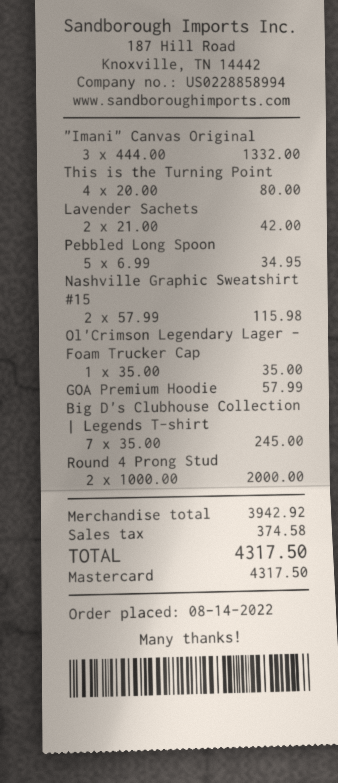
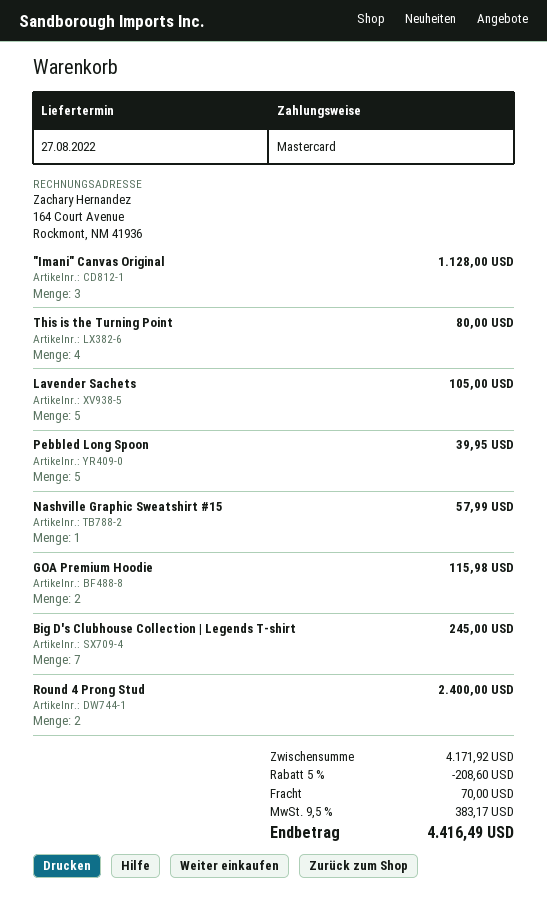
"Imani" Canvas Original: 3 for 1332.00 -> 3 for 1128.00
Lavender Sachets: 2 for 42.00 -> 5 for 105.00
Pebbled Long Spoon: 5 for 34.95 -> 5 for 39.95
Nashville Graphic Sweatshirt #15: 2 for 115.98 -> 1 for 57.99
Ol'Crimson Legendary Lager - Foam Trucker Cap: 1 for 35.00 -> none
GOA Premium Hoodie: 1 for 57.99 -> 2 for 115.98
Round 4 Prong Stud: 2 for 2000.00 -> 2 for 2400.00
subtotal: 3942.92 -> 4171.92
discount: none -> 5% = 208.60
shipping: none -> 70.00
tax: 374.58 -> 383.17
total: 4317.50 -> 4416.49

